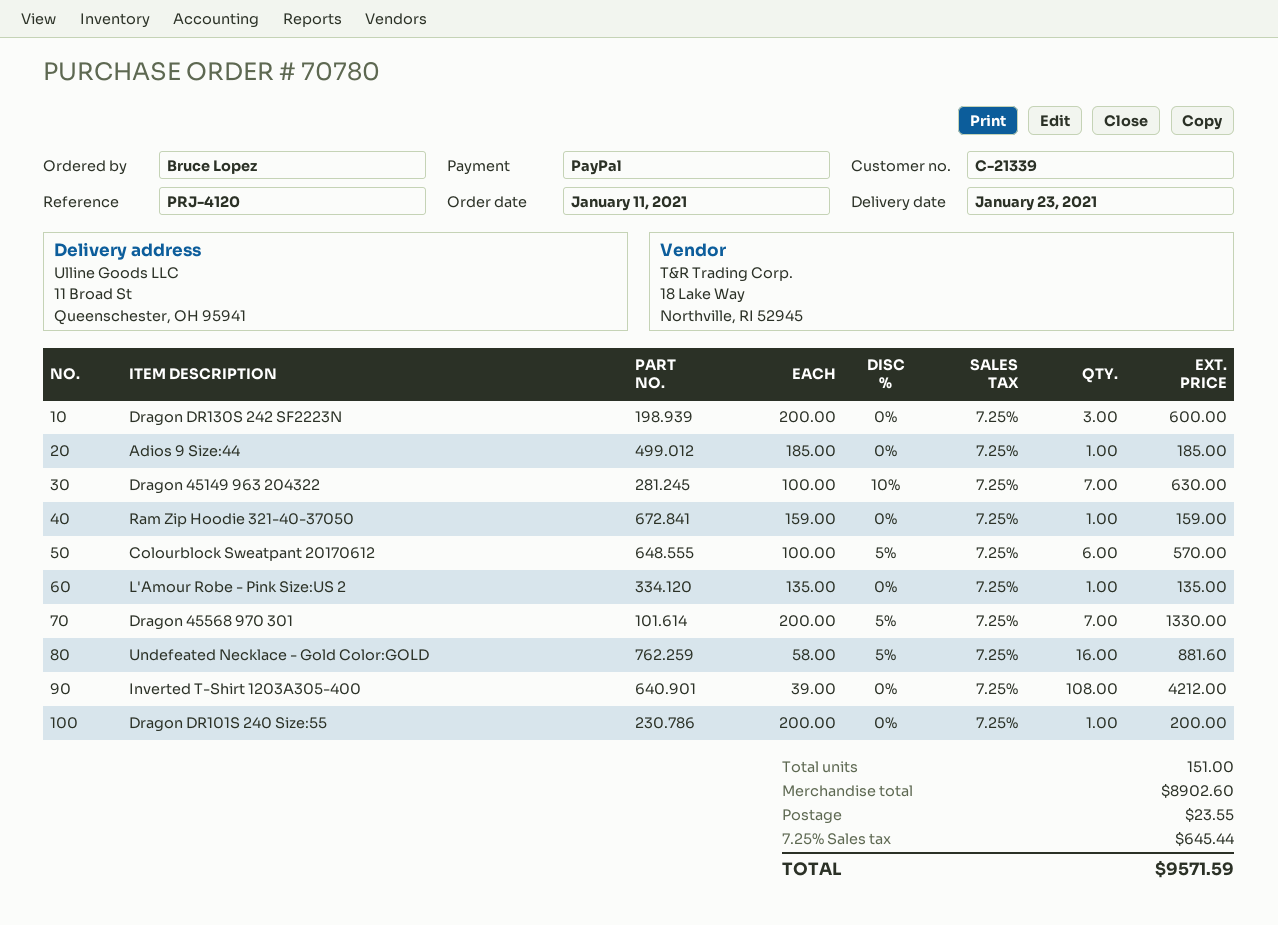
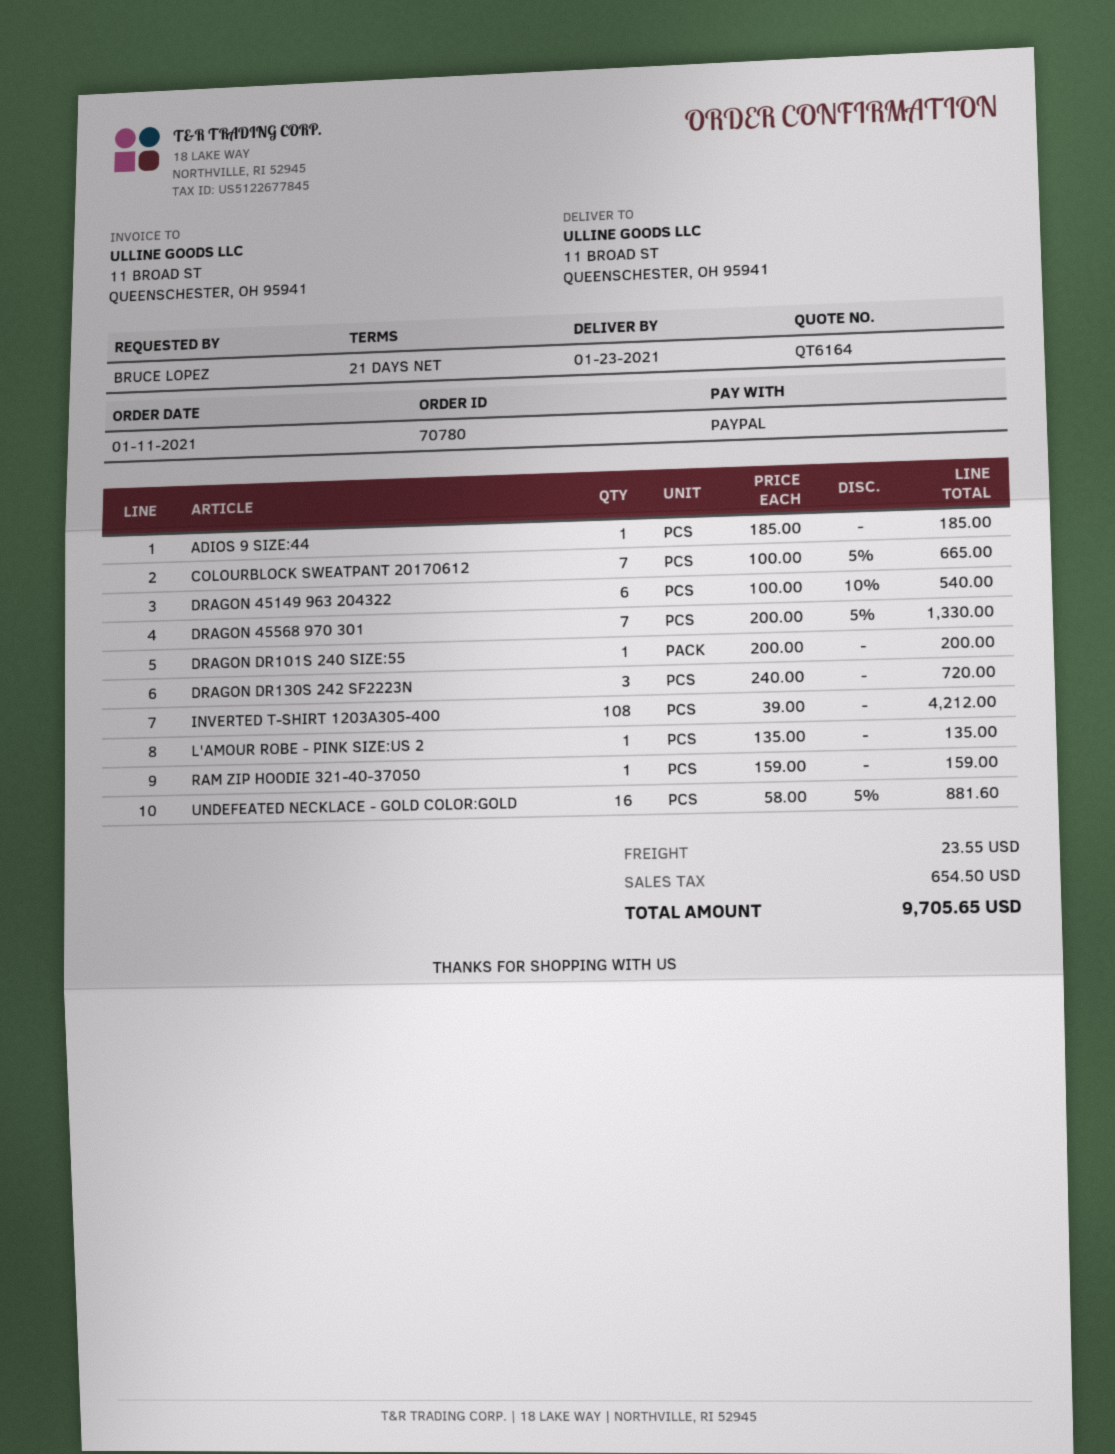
Dragon DR130S 242 SF2223N: 3 x 200.00 = 600.00 -> 3 x 240.00 = 720.00
Dragon 45149 963 204322: 7 x 100.00 - 10% = 630.00 -> 6 x 100.00 - 10% = 540.00
Colourblock Sweatpant 20170612: 6 x 100.00 - 5% = 570.00 -> 7 x 100.00 - 5% = 665.00
tax: 645.44 -> 654.50
total: 9571.59 -> 9705.65

